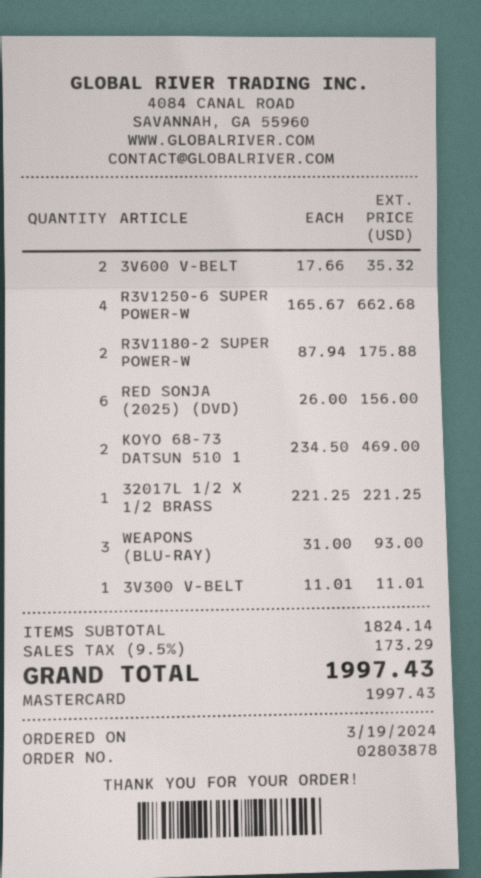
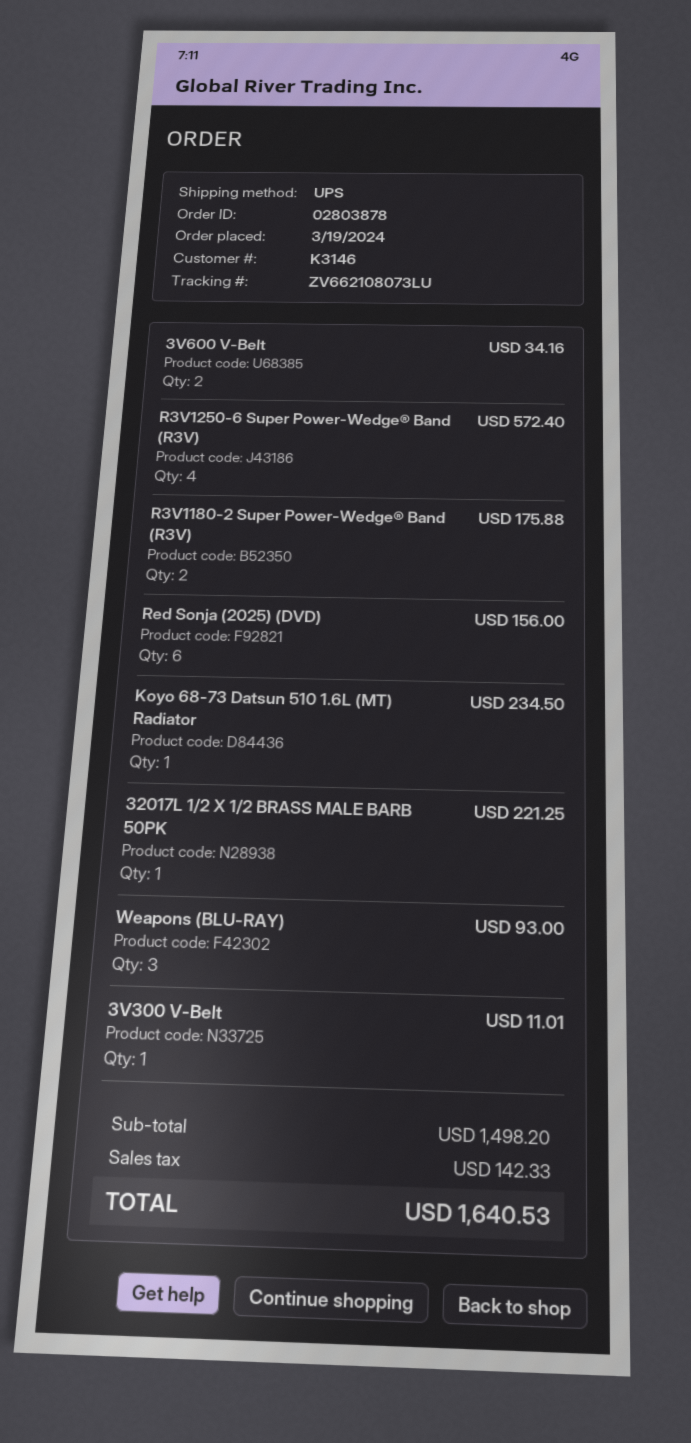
3V600 V-BELT: 2 for 35.32 -> 2 for 34.16
R3V1250-6 SUPER POWER-W: 4 for 662.68 -> 4 for 572.40
KOYO 68-73 DATSUN 510 1: 2 for 469.00 -> 1 for 234.50
subtotal: 1824.14 -> 1498.20
tax: 173.29 -> 142.33
total: 1997.43 -> 1640.53

